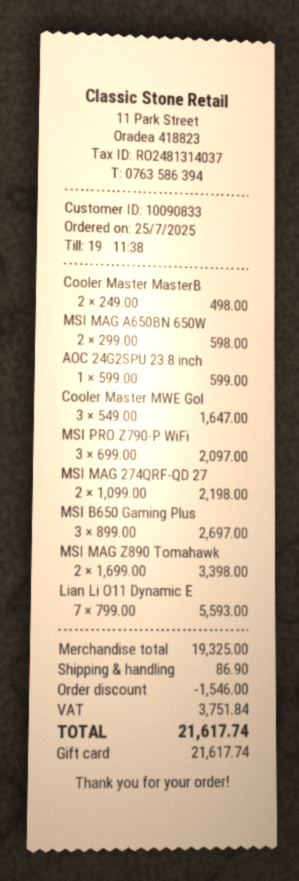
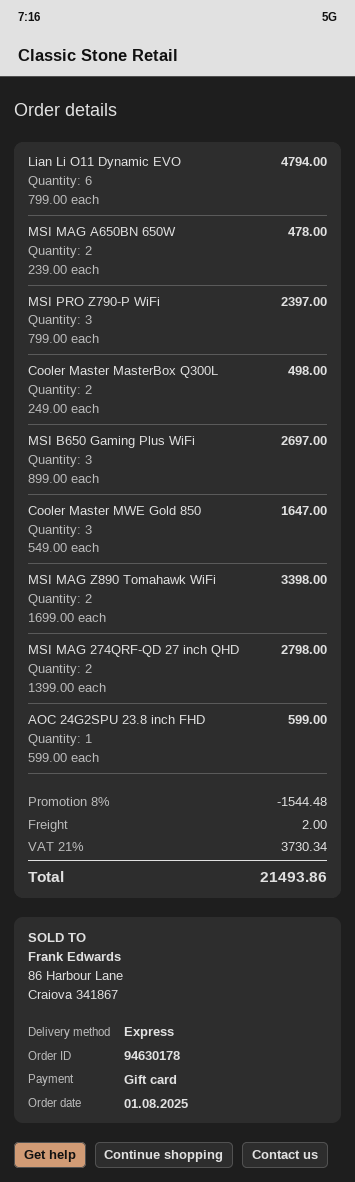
order date: 2025-07-25 -> 2025-08-01
MSI MAG A650BN 650W: 2 x 299.00 = 598.00 -> 2 x 239.00 = 478.00
MSI PRO Z790-P WiFi: 3 x 699.00 = 2097.00 -> 3 x 799.00 = 2397.00
MSI MAG 274QRF-QD 27: 2 x 1099.00 = 2198.00 -> 2 x 1399.00 = 2798.00
Lian Li O11 Dynamic E: 7 x 799.00 = 5593.00 -> 6 x 799.00 = 4794.00
discount: 1546.00 -> 1544.48
shipping: 86.90 -> 2.00
tax: 3751.84 -> 3730.34
total: 21617.74 -> 21493.86

